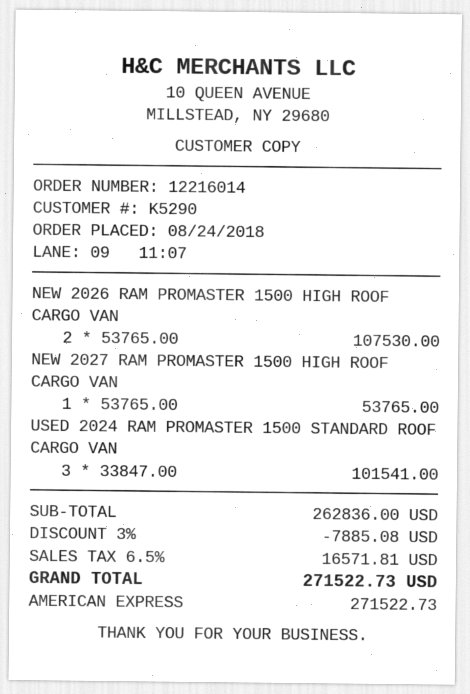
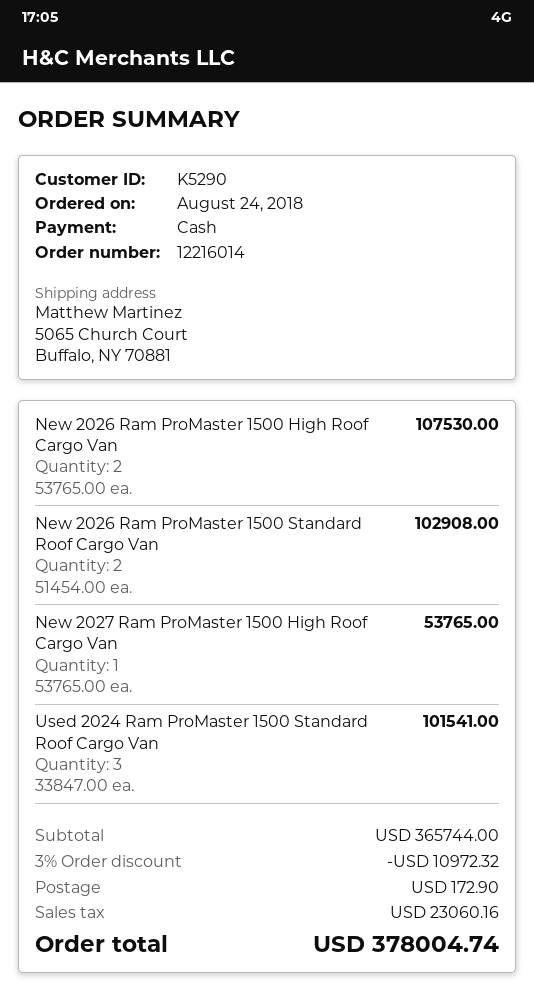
payment method: American Express -> cash
New 2026 Ram ProMaster 1500 Standard Roof Cargo Van: none -> 2 x 51454.00 = 102908.00
subtotal: 262836.00 -> 365744.00
discount: 3% = 7885.08 -> 3% = 10972.32
shipping: none -> 172.90
tax: 16571.81 -> 23060.16
total: 271522.73 -> 378004.74

